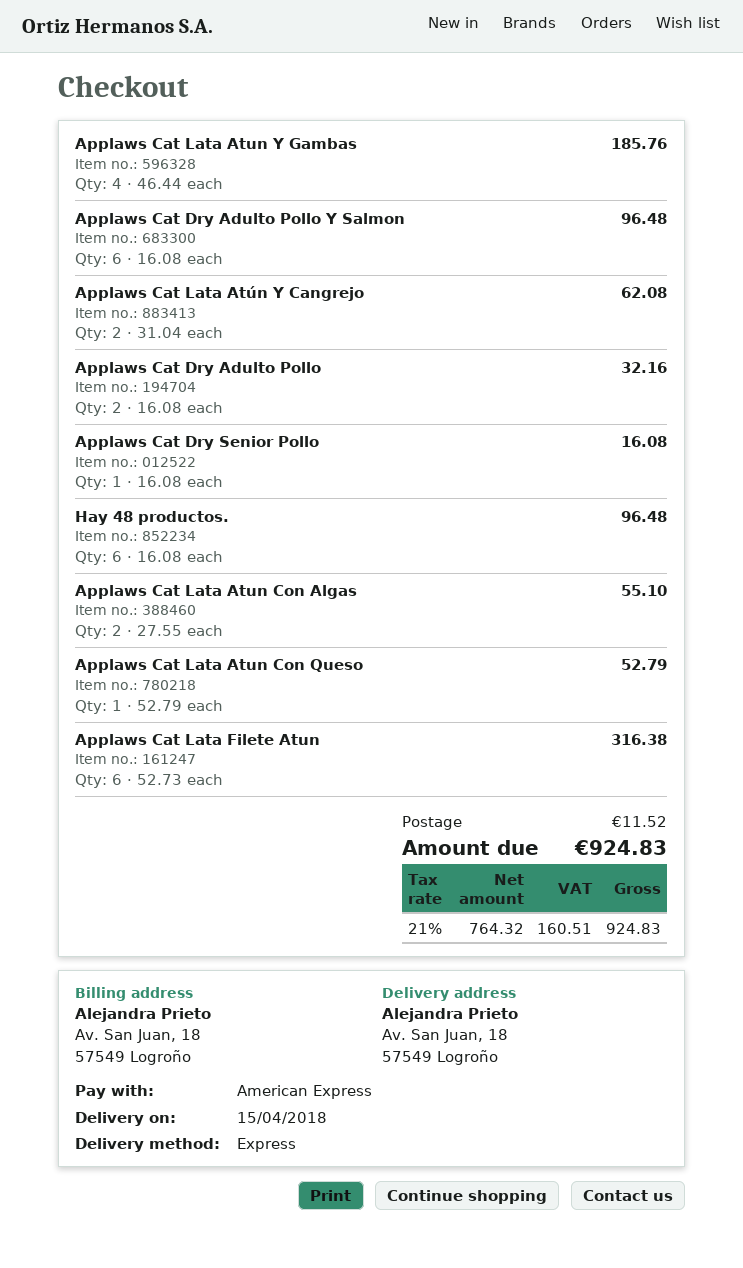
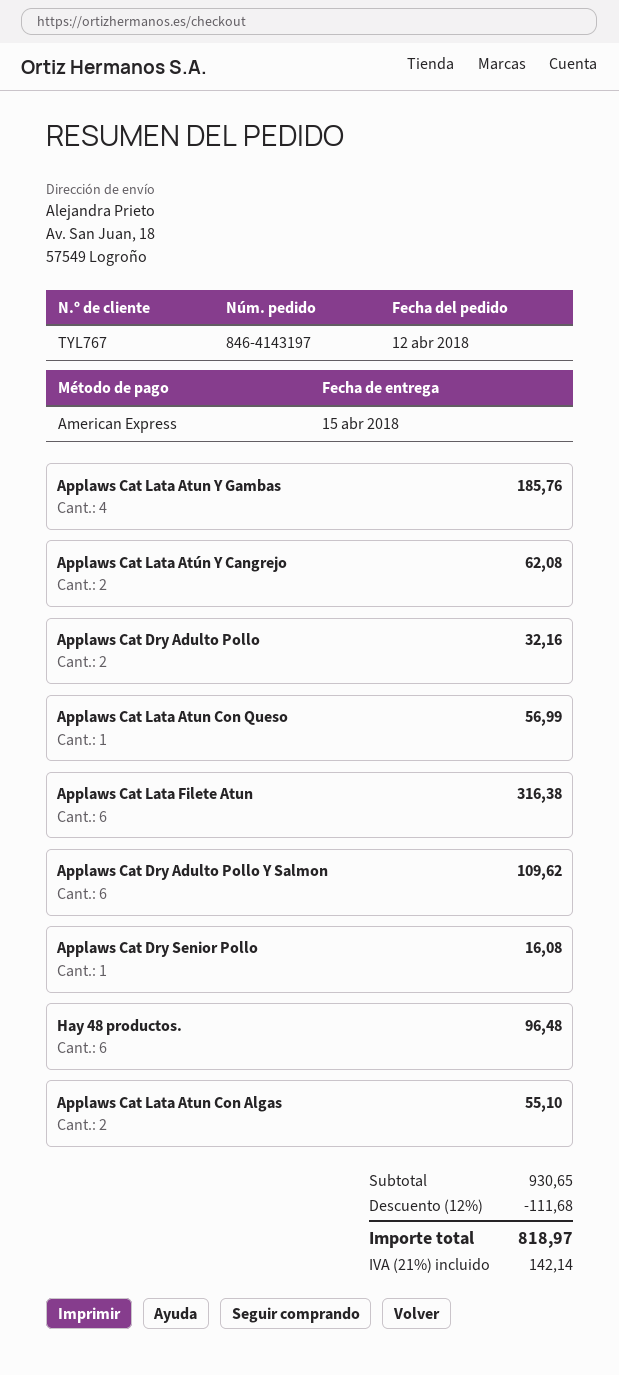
Applaws Cat Dry Adulto Pollo Y Salmon: 6 for 96.48 -> 6 for 109.62
Applaws Cat Lata Atun Con Queso: 1 for 52.79 -> 1 for 56.99
discount: none -> 12% = 111.68
shipping: 11.52 -> none
tax: 21% = 160.51 -> 21% = 142.14
total: 924.83 -> 818.97

